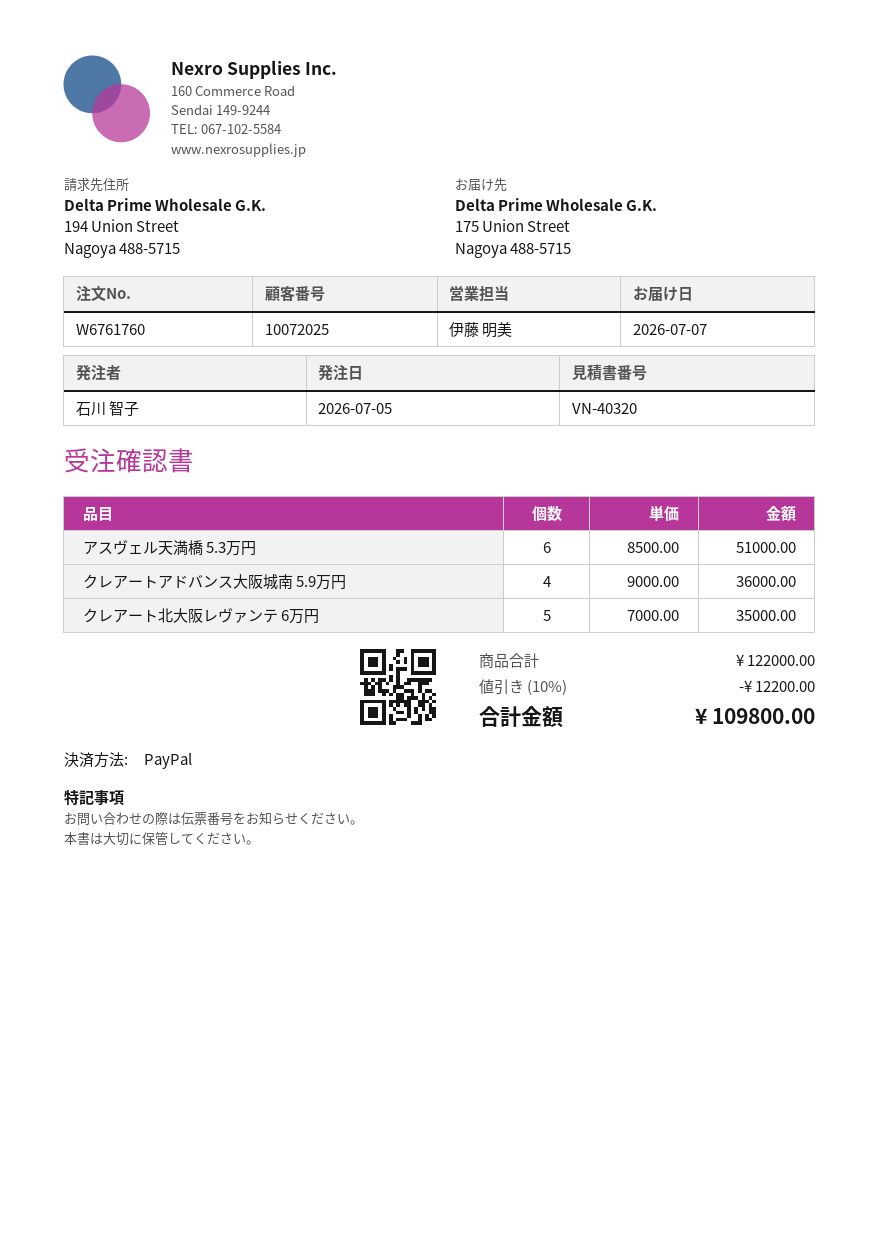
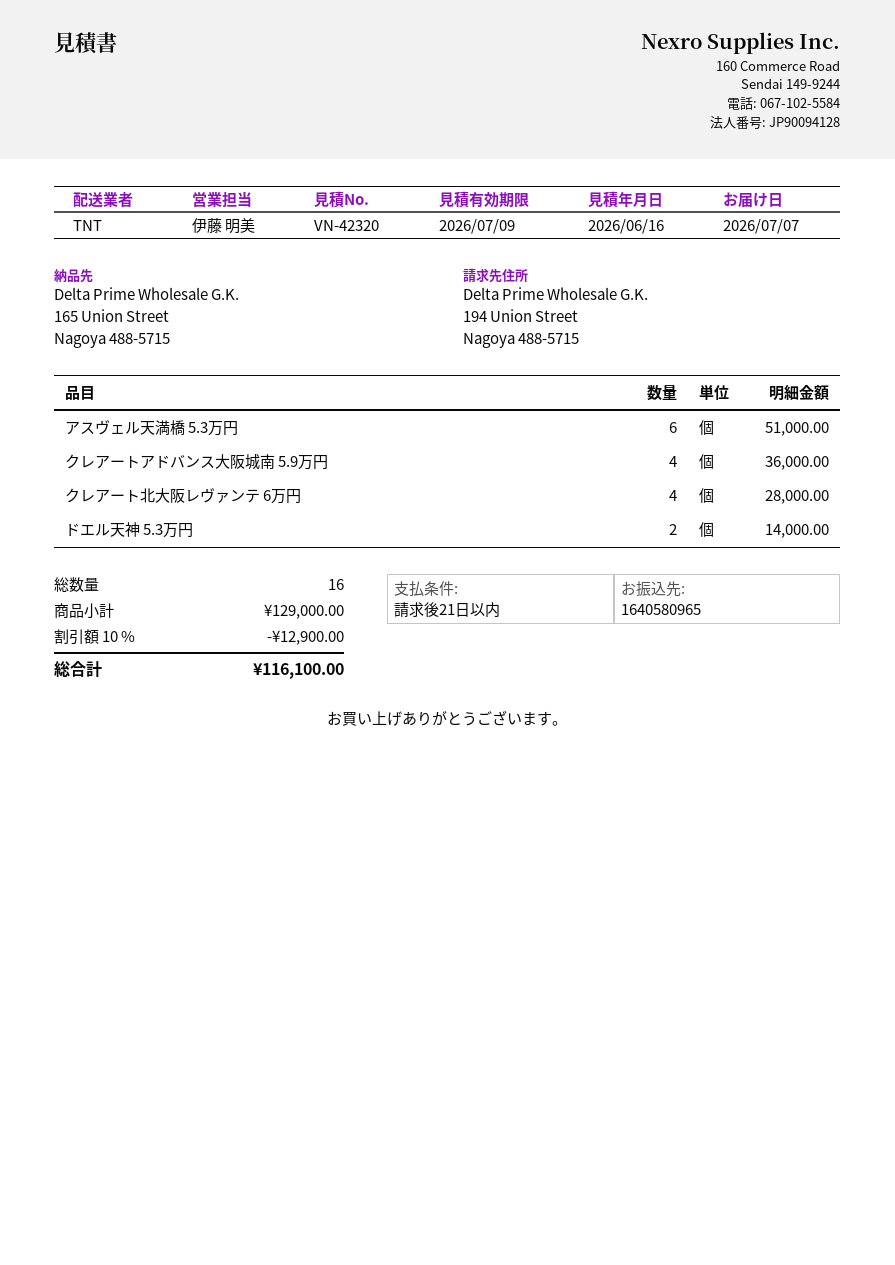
quote number: VN-40320 -> VN-42320
ship to: 175 Union Street, Nagoya 488-5715 -> 165 Union Street, Nagoya 488-5715
クレアート北大阪レヴァンテ 6万円: 5 for 35000.00 -> 4 for 28000.00
ドエル天神 5.3万円: none -> 2 for 14000.00
subtotal: 122000.00 -> 129000.00
discount: 10% = 12200.00 -> 10% = 12900.00
total: 109800.00 -> 116100.00

